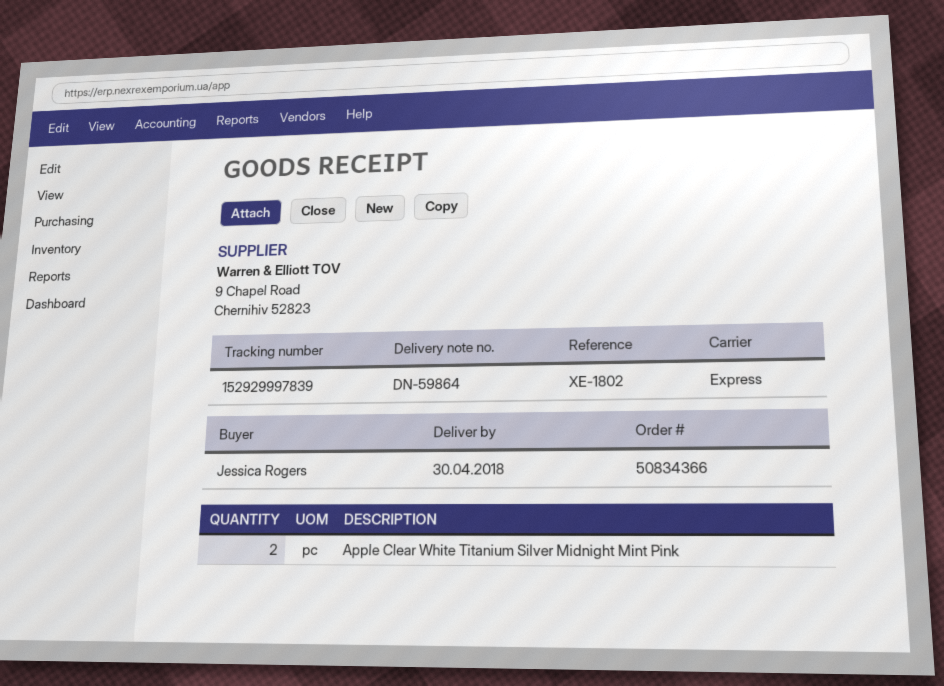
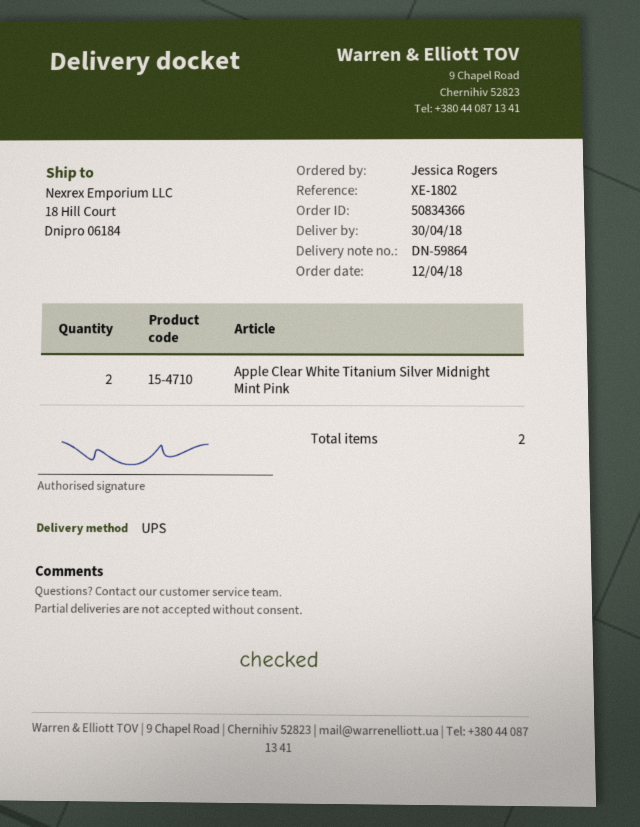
shipping method: express -> UPS

